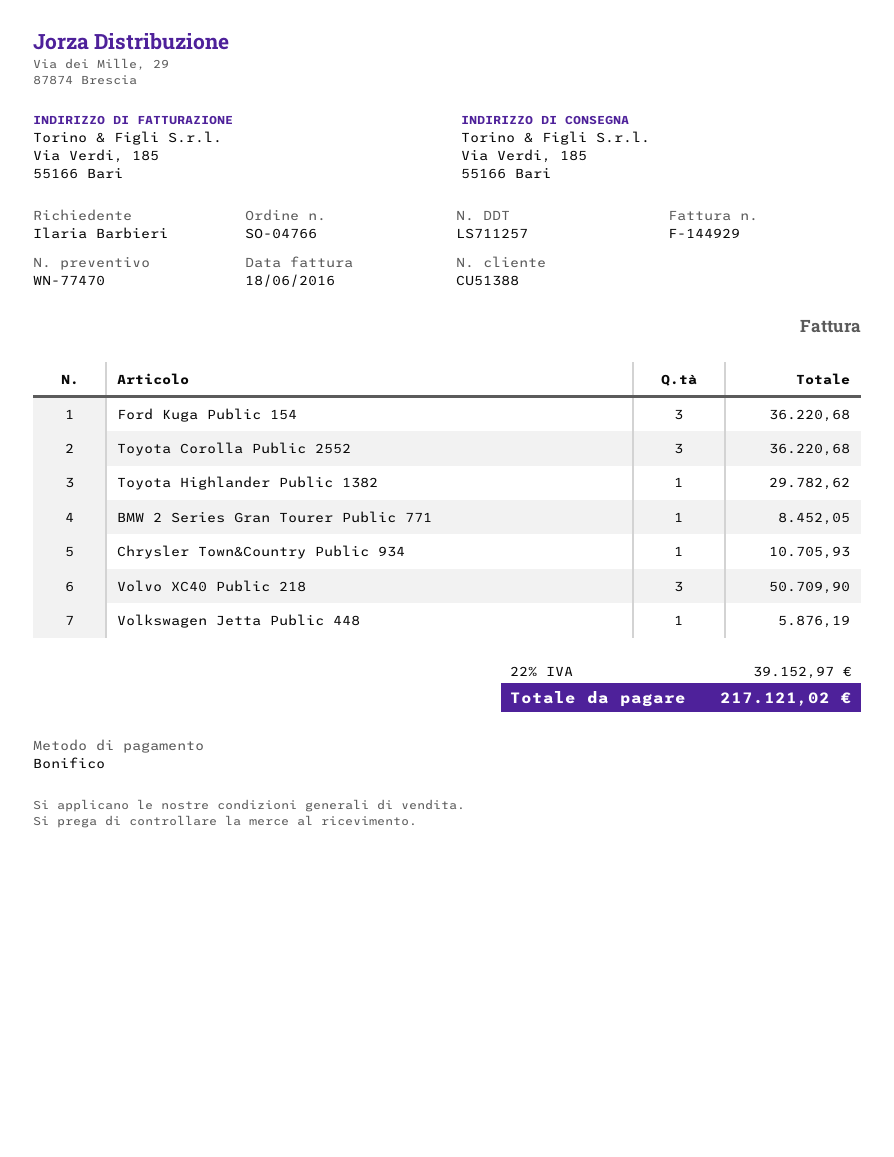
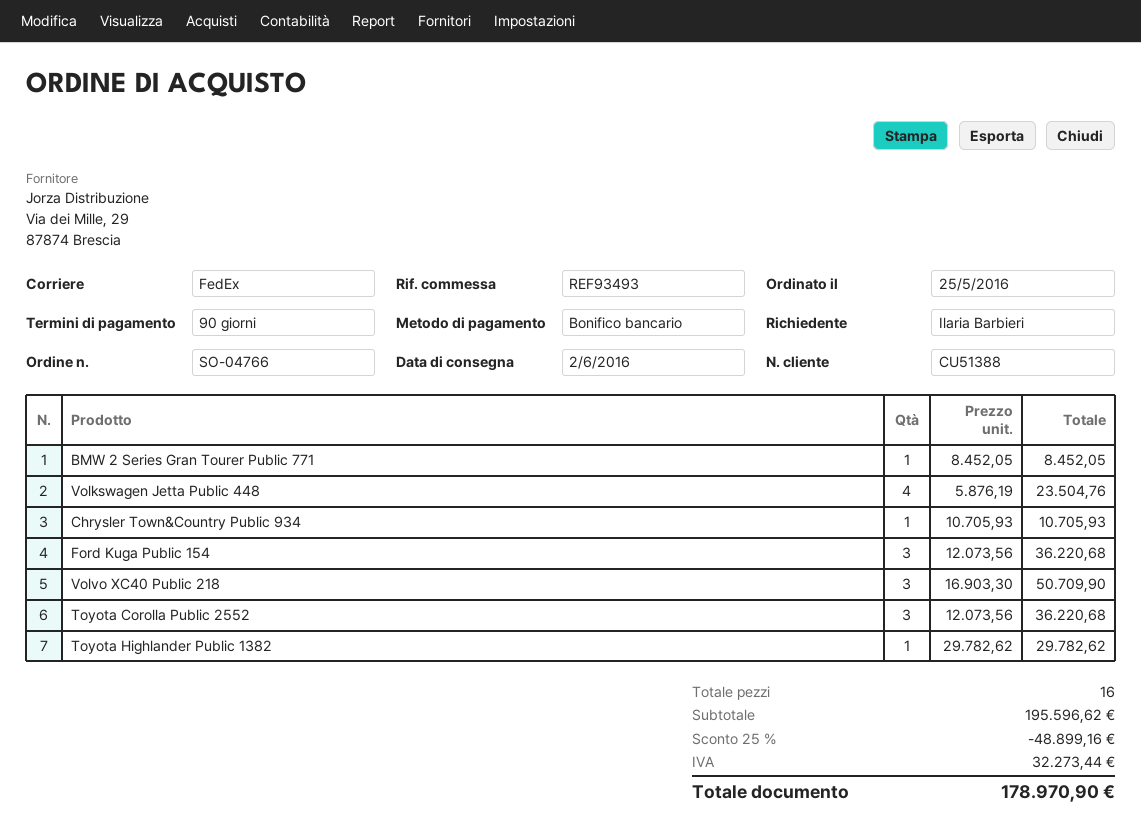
Volkswagen Jetta Public 448: 1 for 5876.19 -> 4 for 23504.76
discount: none -> 25% = 48899.16
tax: 39152.97 -> 32273.44
total: 217121.02 -> 178970.90

